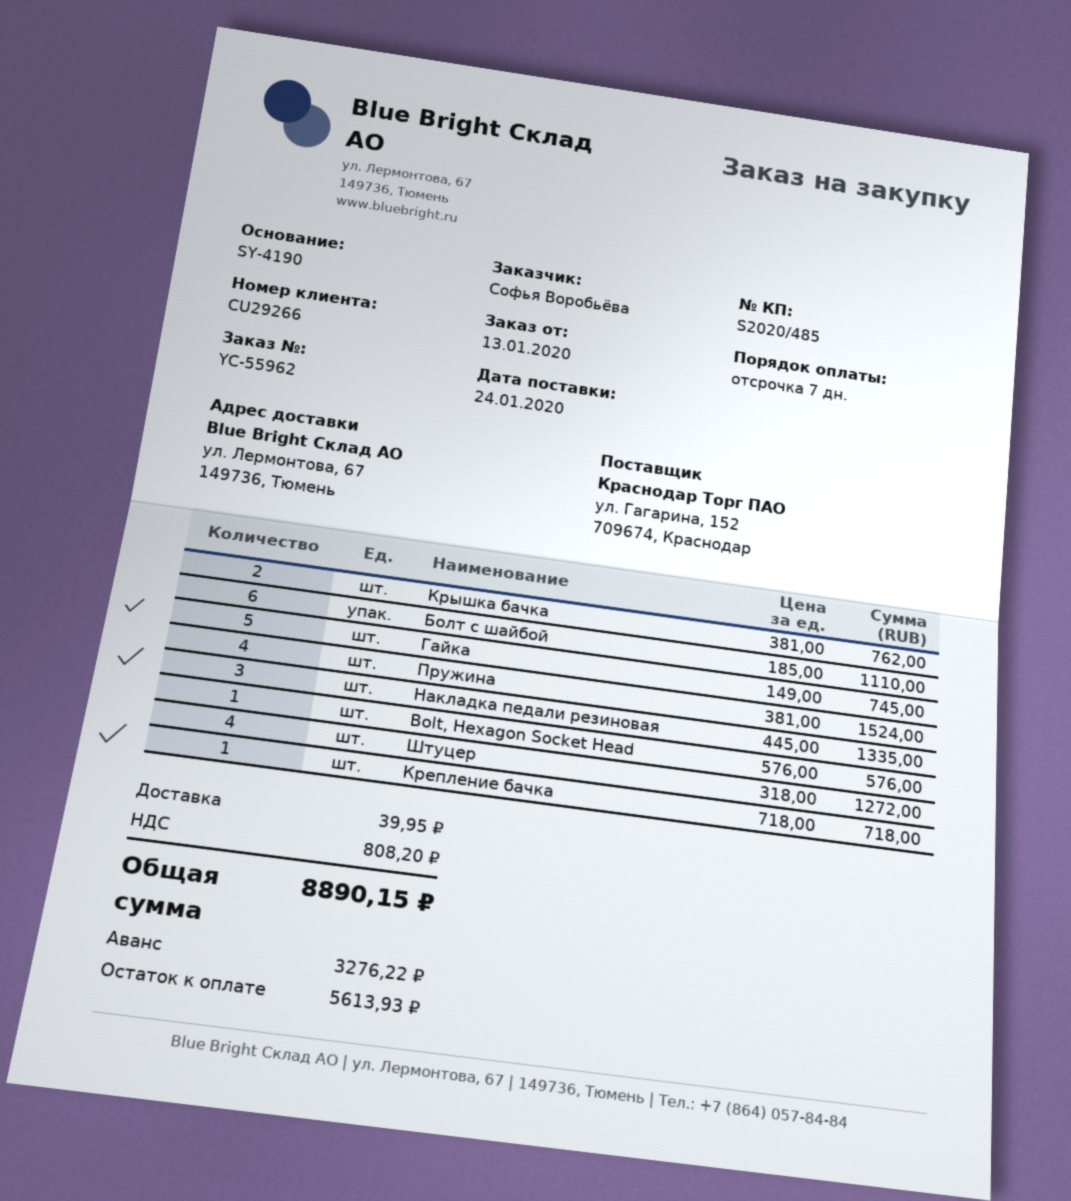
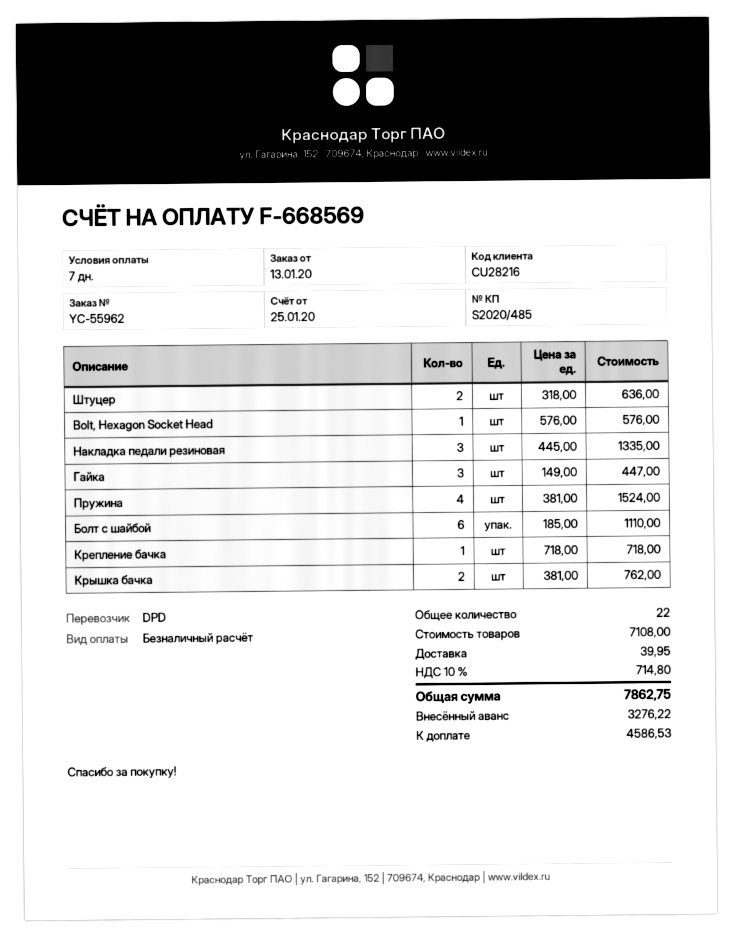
customer number: CU29266 -> CU28216
Гайка: 5 x 149.00 = 745.00 -> 3 x 149.00 = 447.00
Штуцер: 4 x 318.00 = 1272.00 -> 2 x 318.00 = 636.00
tax: 808.20 -> 714.80
total: 8890.15 -> 7862.75
balance: 5613.93 -> 4586.53

